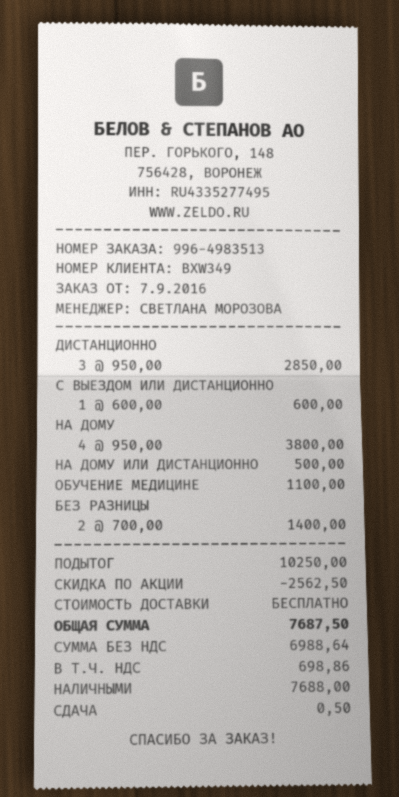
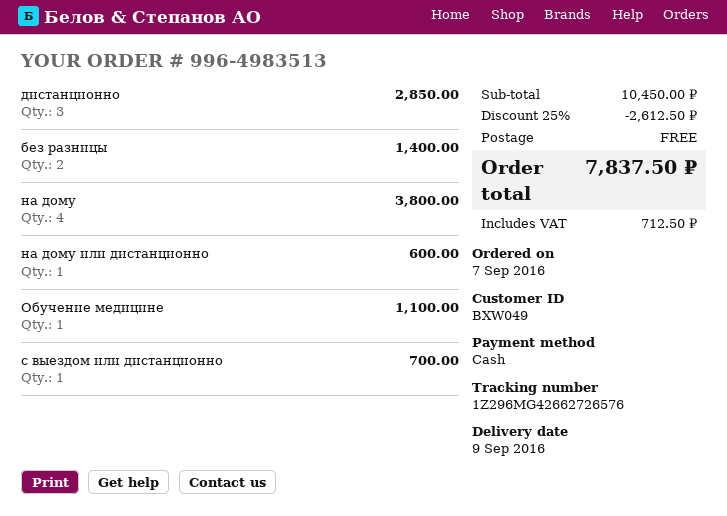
customer number: BXW349 -> BXW049
С ВЫЕЗДОМ ИЛИ ДИСТАНЦИОННО: 1 for 600.00 -> 1 for 700.00
НА ДОМУ ИЛИ ДИСТАНЦИОННО: 1 for 500.00 -> 1 for 600.00
subtotal: 10250.00 -> 10450.00
discount: 2562.50 -> 2612.50
tax: 698.86 -> 712.50
total: 7687.50 -> 7837.50

